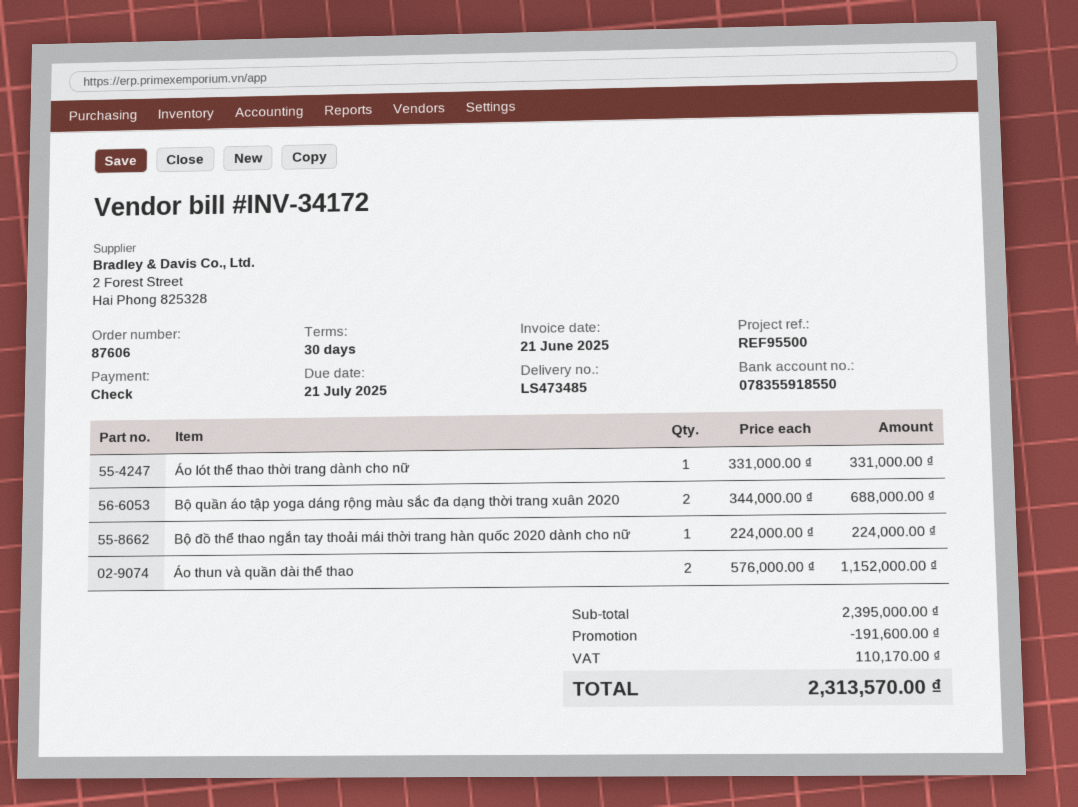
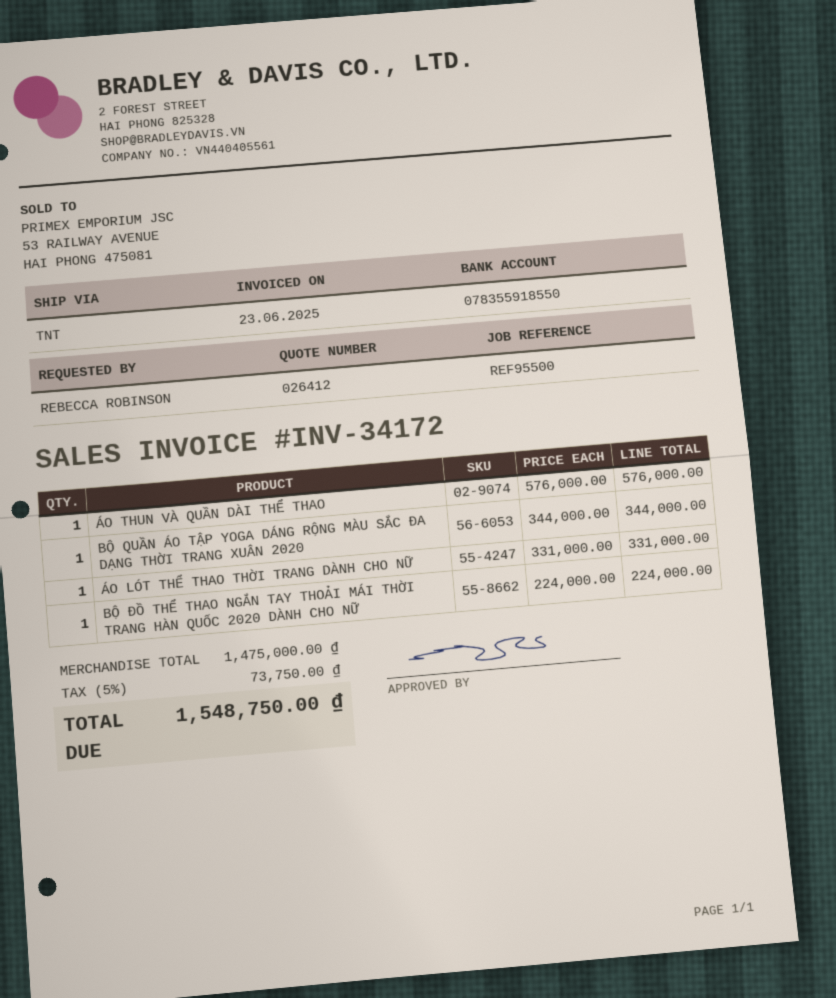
invoice date: 2025-06-21 -> 2025-06-23
Bộ quần áo tập yoga dáng rộng màu sắc đa dạng thời trang xuân 2020: 2 x 344000.00 = 688000.00 -> 1 x 344000.00 = 344000.00
Áo thun và quần dài thể thao: 2 x 576000.00 = 1152000.00 -> 1 x 576000.00 = 576000.00
subtotal: 2395000.00 -> 1475000.00
discount: 191600.00 -> none
tax: 110170.00 -> 73750.00
total: 2313570.00 -> 1548750.00

